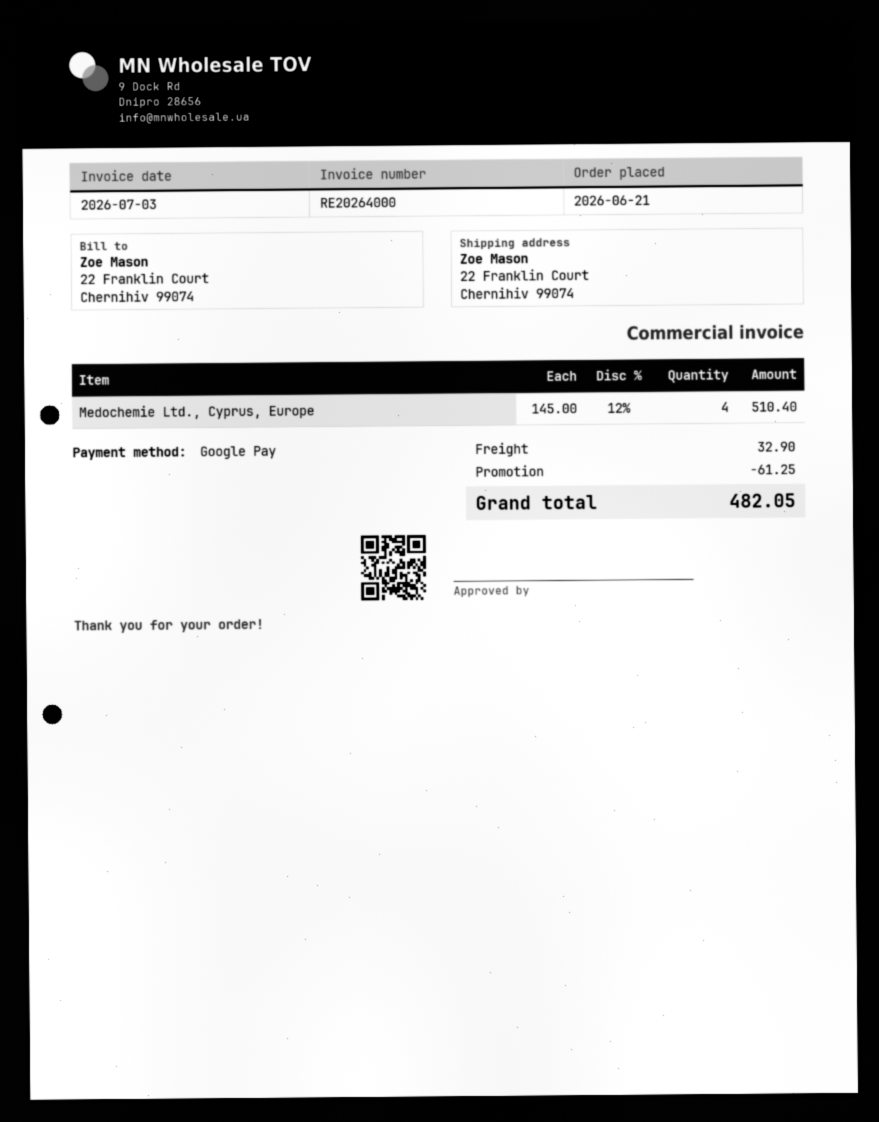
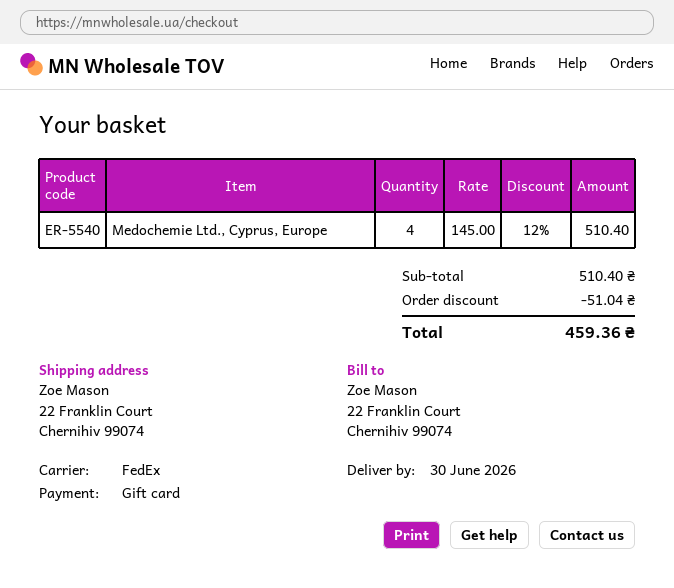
payment method: Google Pay -> gift card
discount: 61.25 -> 51.04
shipping: 32.90 -> none
total: 482.05 -> 459.36

